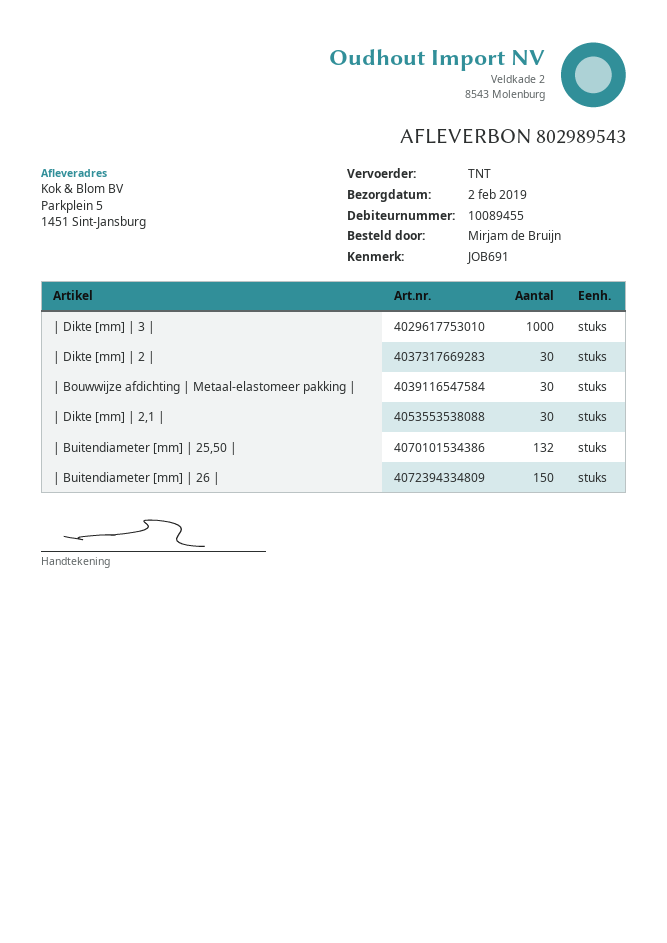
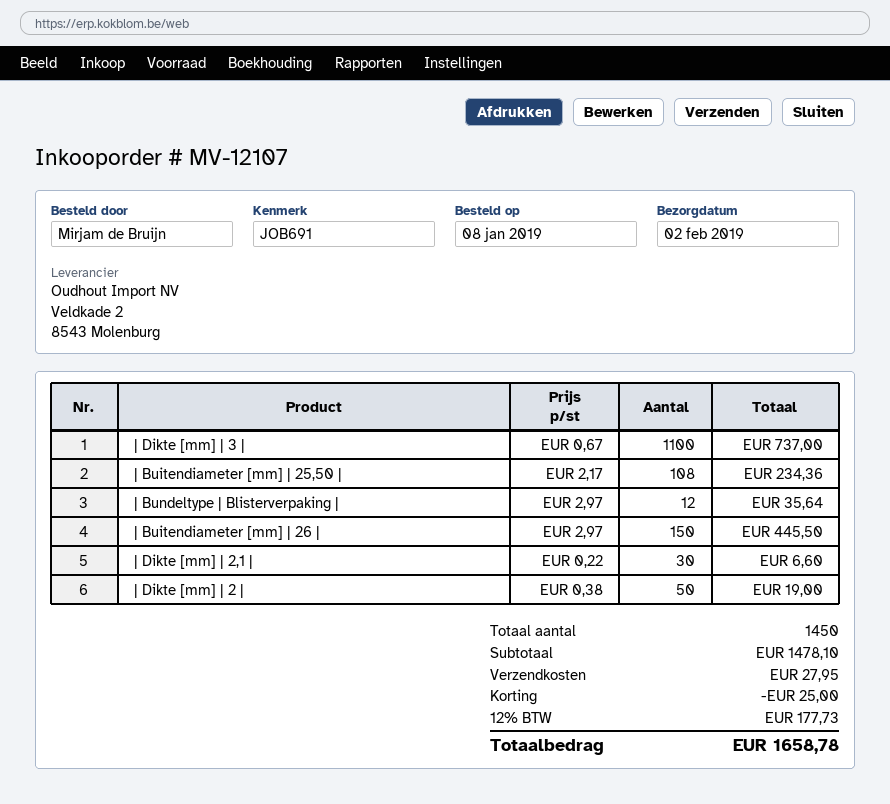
| Dikte [mm] | 3 |: 1000 -> 1100
| Dikte [mm] | 2 |: 30 -> 50
| Bouwwijze afdichting | Metaal-elastomeer pakking |: 30 -> none
| Buitendiameter [mm] | 25,50 |: 132 -> 108
| Bundeltype | Blisterverpaking |: none -> 12

